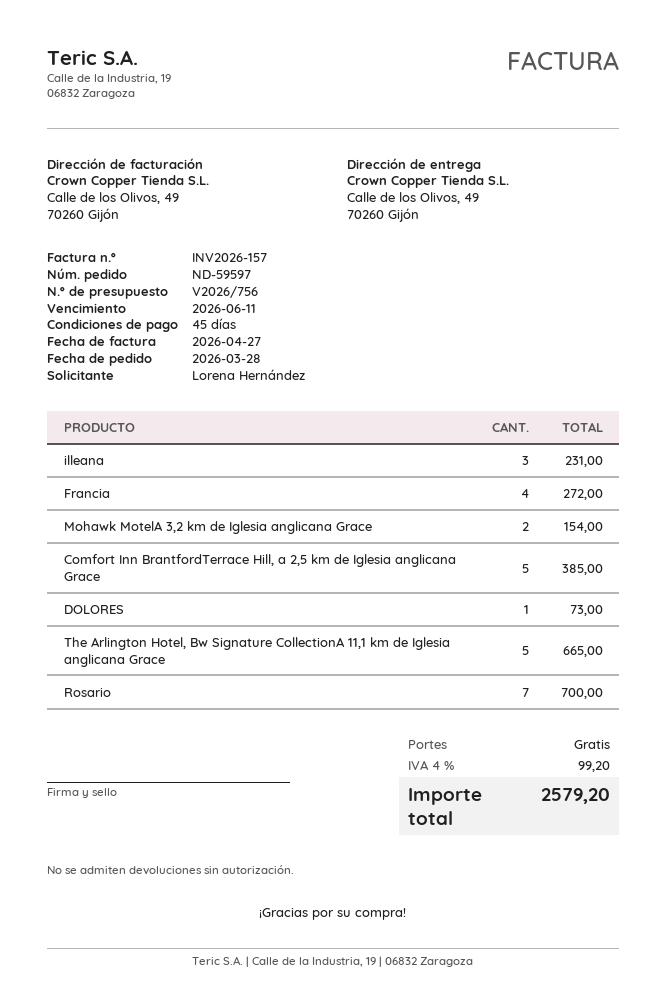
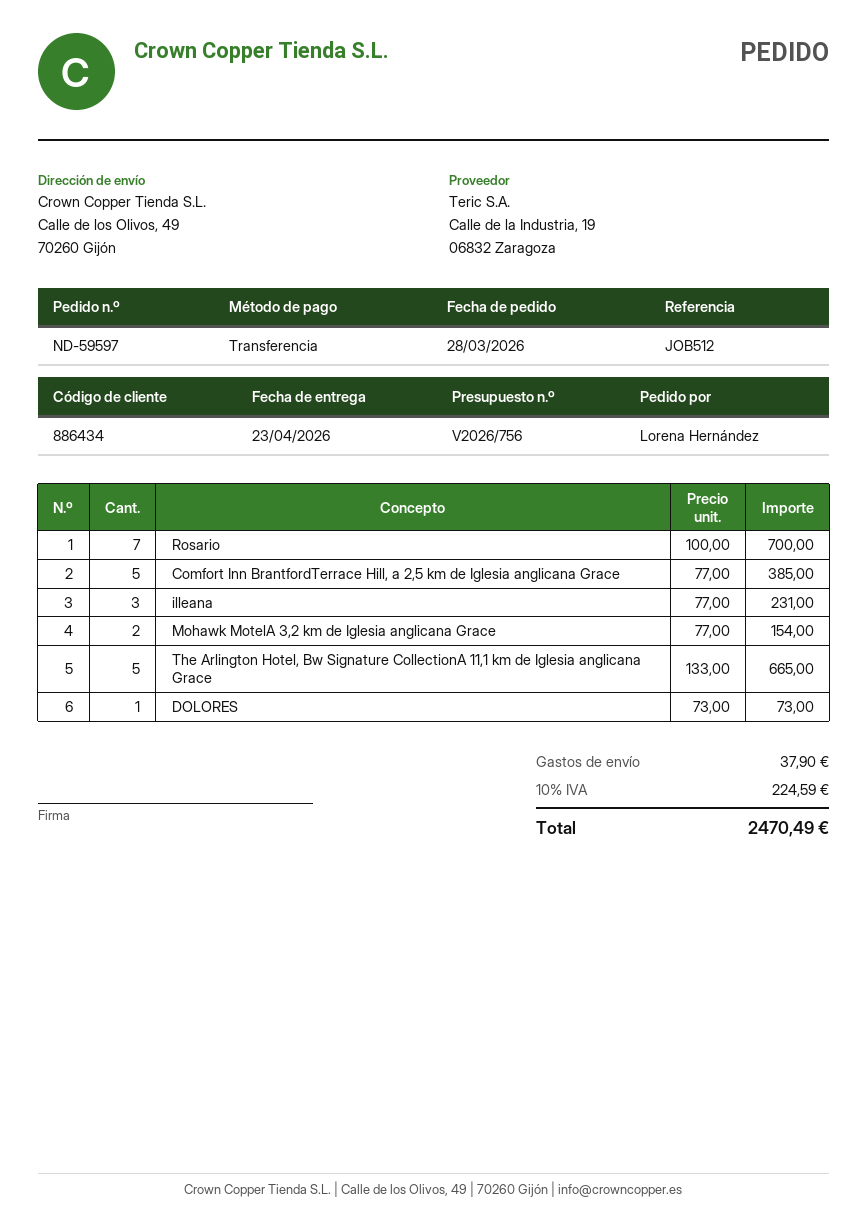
Francia: 4 for 272.00 -> none
shipping: 0.00 -> 37.90
tax: 4% = 99.20 -> 10% = 224.59
total: 2579.20 -> 2470.49

